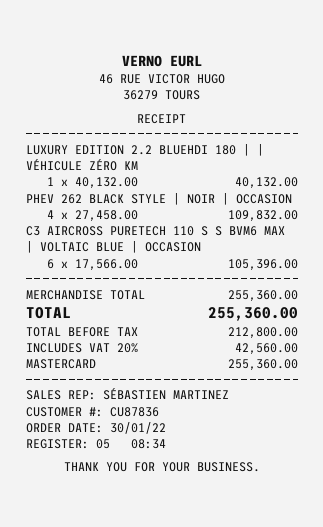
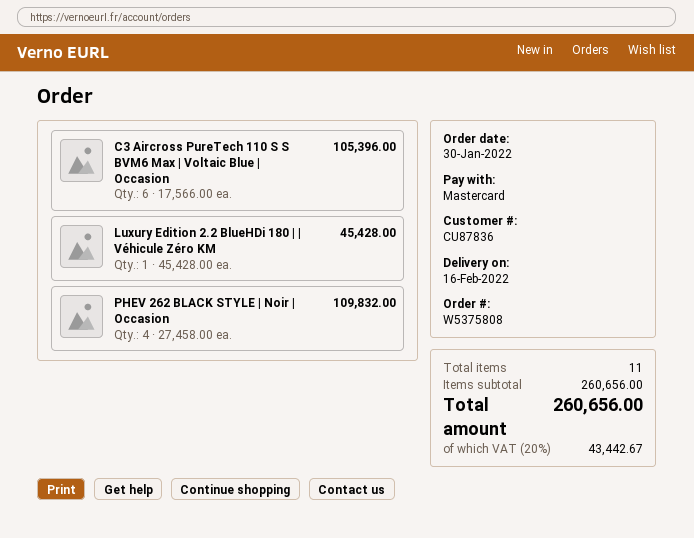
LUXURY EDITION 2.2 BLUEHDI 180 | | VÉHICULE ZÉRO KM: 1 x 40132.00 = 40132.00 -> 1 x 45428.00 = 45428.00
subtotal: 255360.00 -> 260656.00
tax: 20% = 42560.00 -> 20% = 43442.67
total: 255360.00 -> 260656.00

